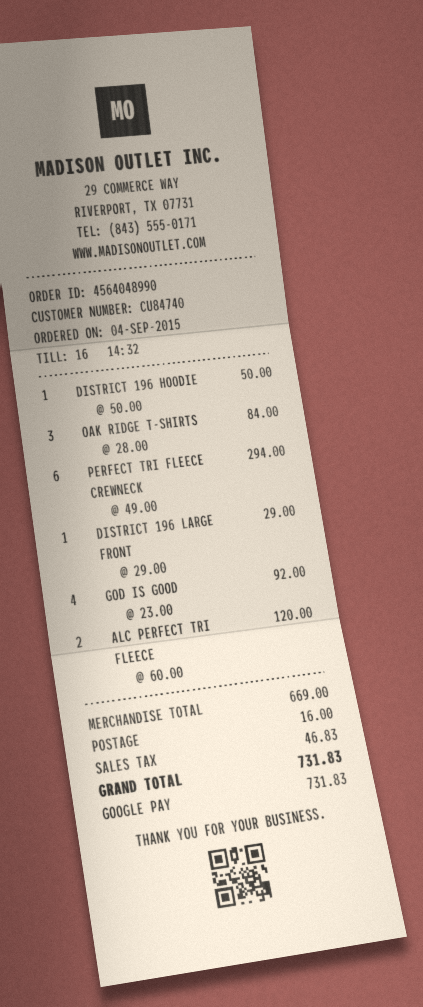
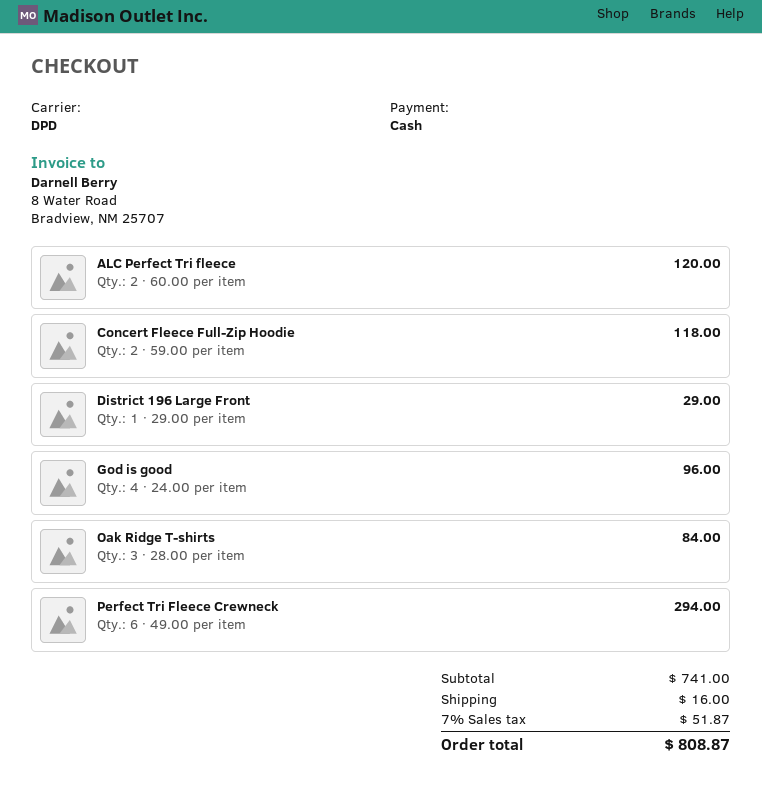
payment method: Google Pay -> cash
DISTRICT 196 HOODIE: 1 x 50.00 = 50.00 -> none
GOD IS GOOD: 4 x 23.00 = 92.00 -> 4 x 24.00 = 96.00
Concert Fleece Full-Zip Hoodie: none -> 2 x 59.00 = 118.00
subtotal: 669.00 -> 741.00
tax: 46.83 -> 51.87
total: 731.83 -> 808.87

